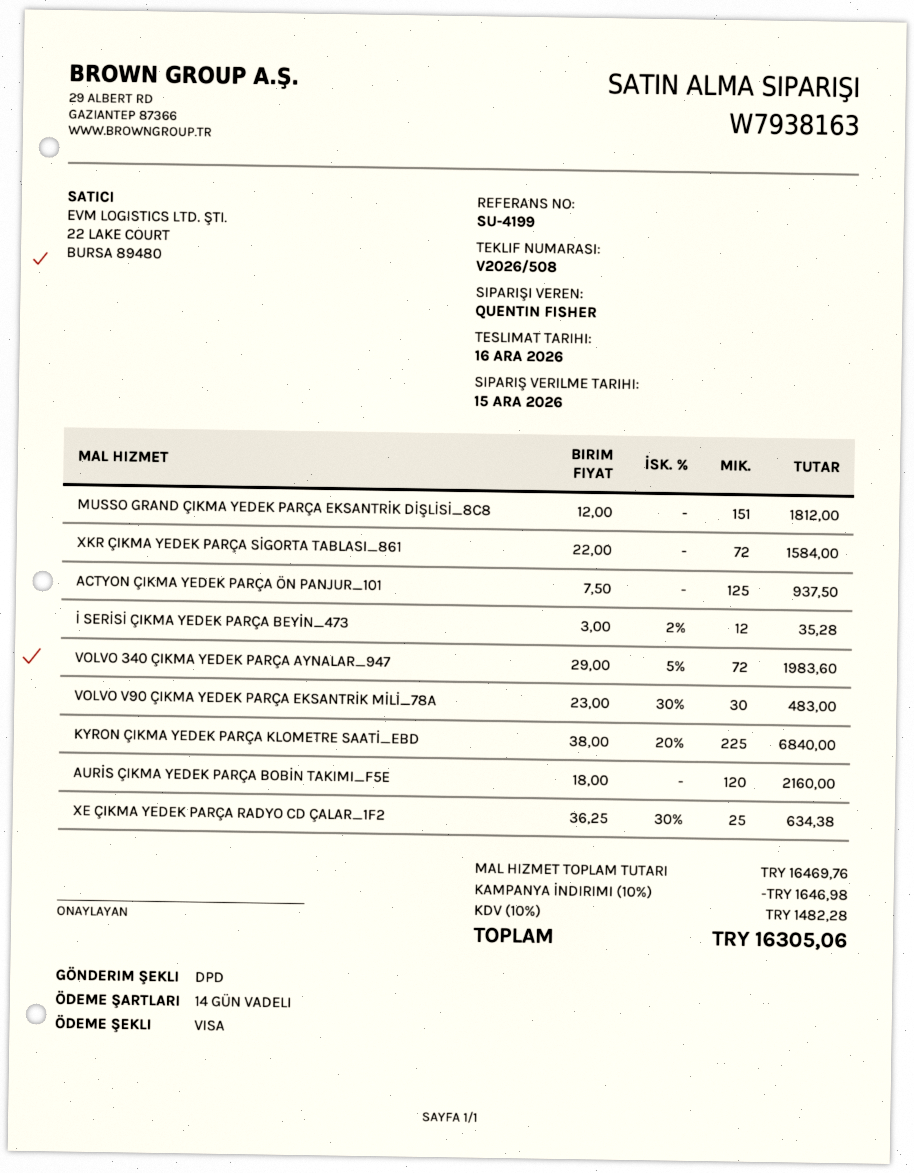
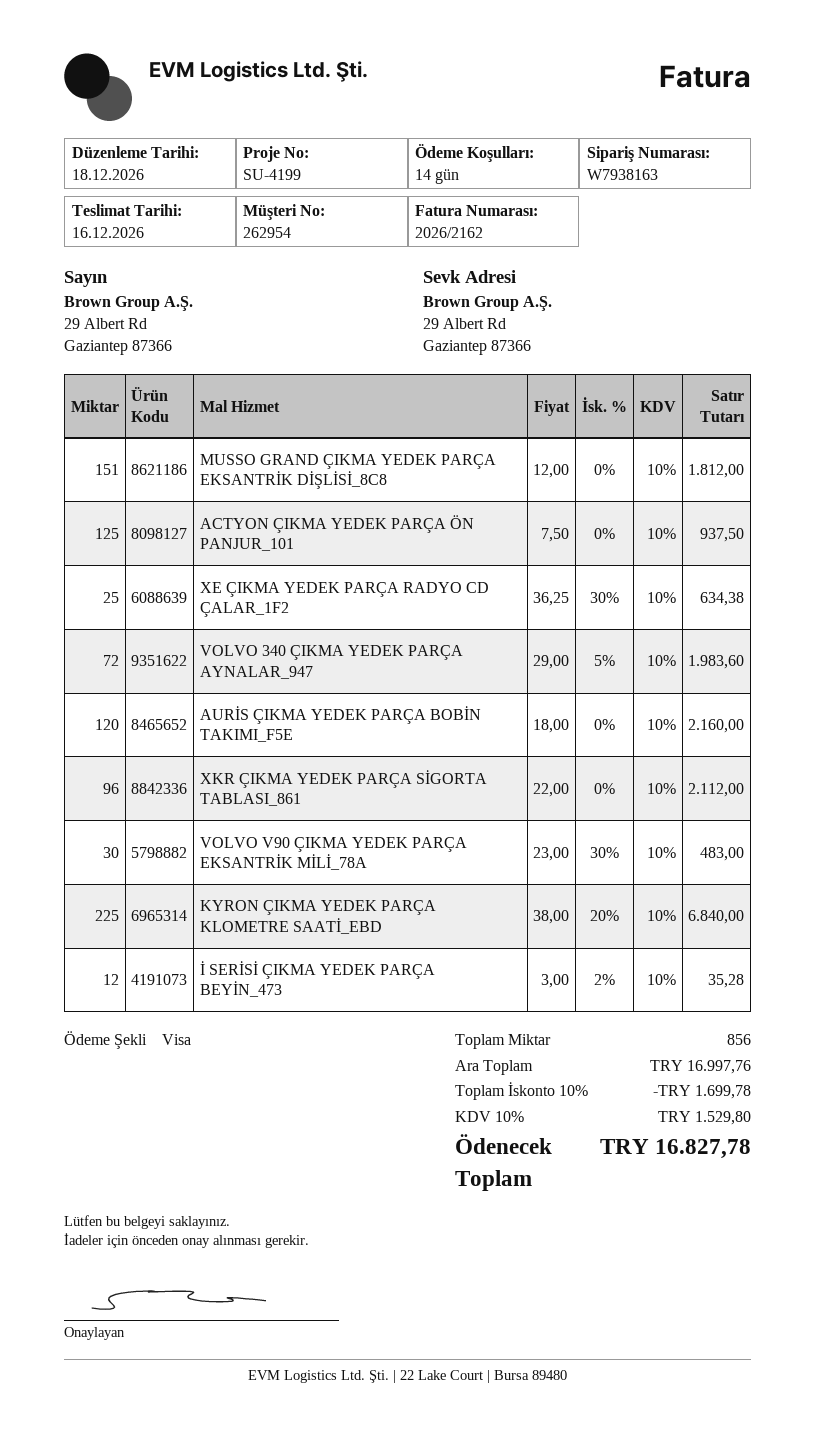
XKR ÇIKMA YEDEK PARÇA SİGORTA TABLASI_861: 72 x 22.00 = 1584.00 -> 96 x 22.00 = 2112.00
subtotal: 16469.76 -> 16997.76
discount: 10% = 1646.98 -> 10% = 1699.78
tax: 10% = 1482.28 -> 10% = 1529.80
total: 16305.06 -> 16827.78

